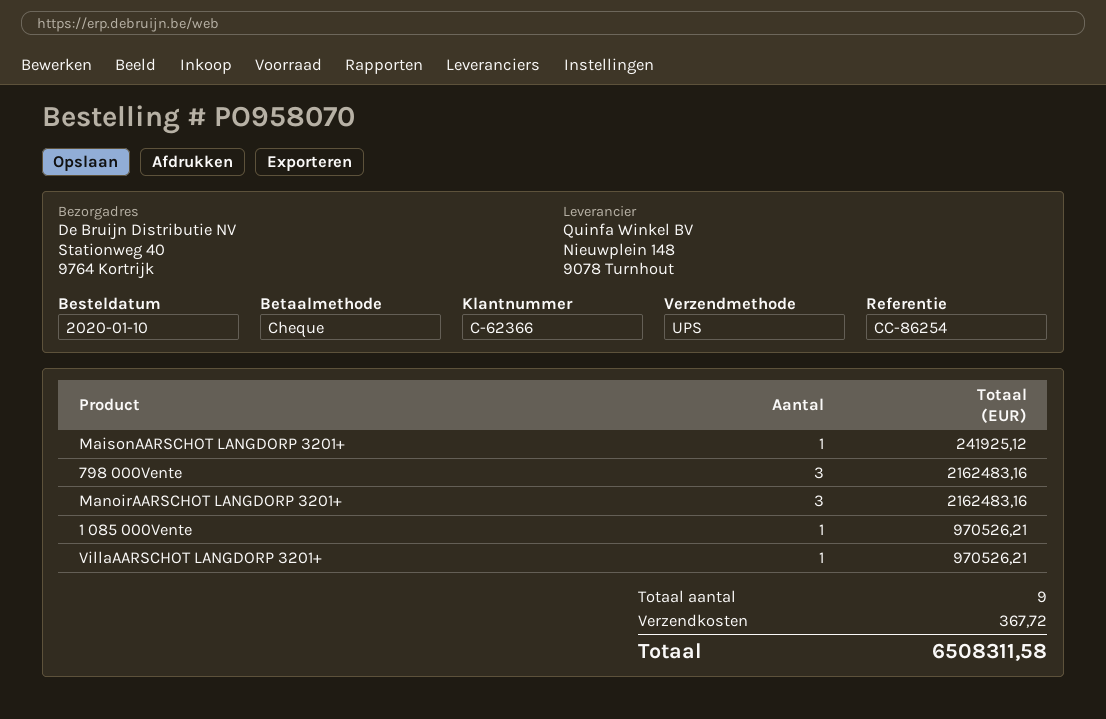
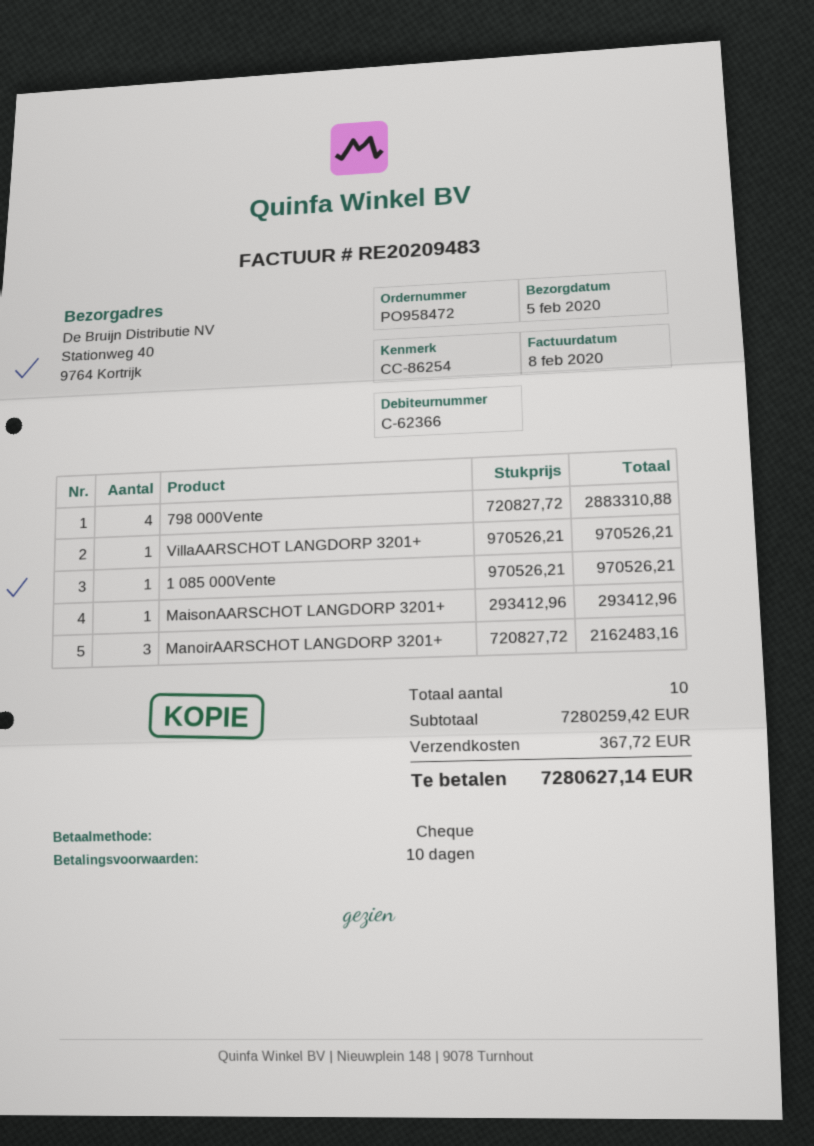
order number: PO958070 -> PO958472
MaisonAARSCHOT LANGDORP 3201+: 1 for 241925.12 -> 1 for 293412.96
798 000Vente: 3 for 2162483.16 -> 4 for 2883310.88
total quantity: 9 -> 10
total: 6508311.58 -> 7280627.14

